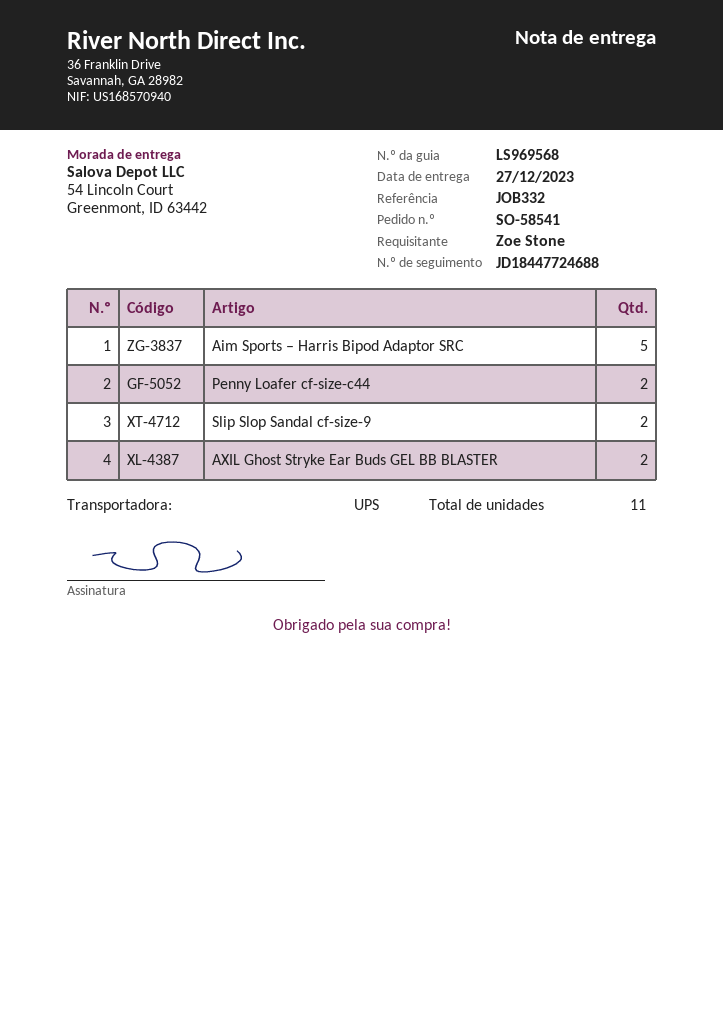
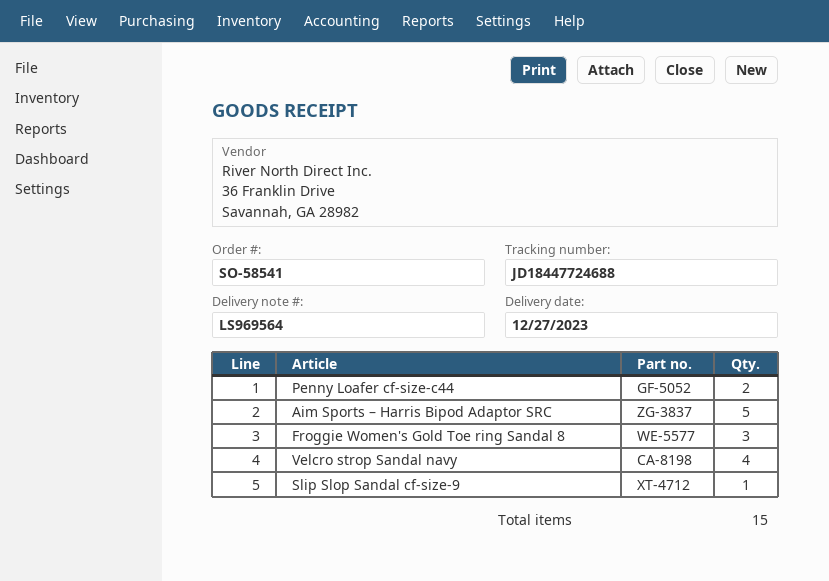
delivery note number: LS969568 -> LS969564
Slip Slop Sandal cf-size-9: 2 -> 1
AXIL Ghost Stryke Ear Buds GEL BB BLASTER: 2 -> none
Froggie Women's Gold Toe ring Sandal 8: none -> 3
Velcro strop Sandal navy: none -> 4
total quantity: 11 -> 15

